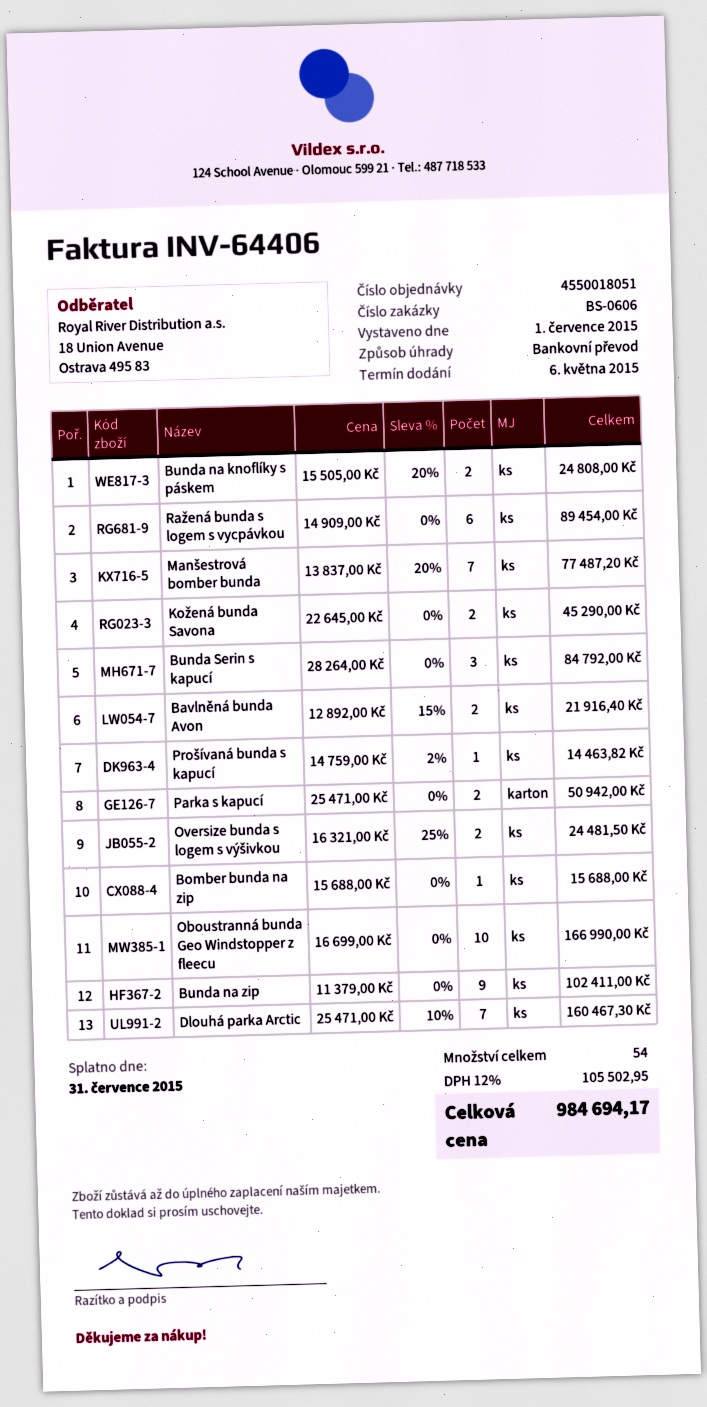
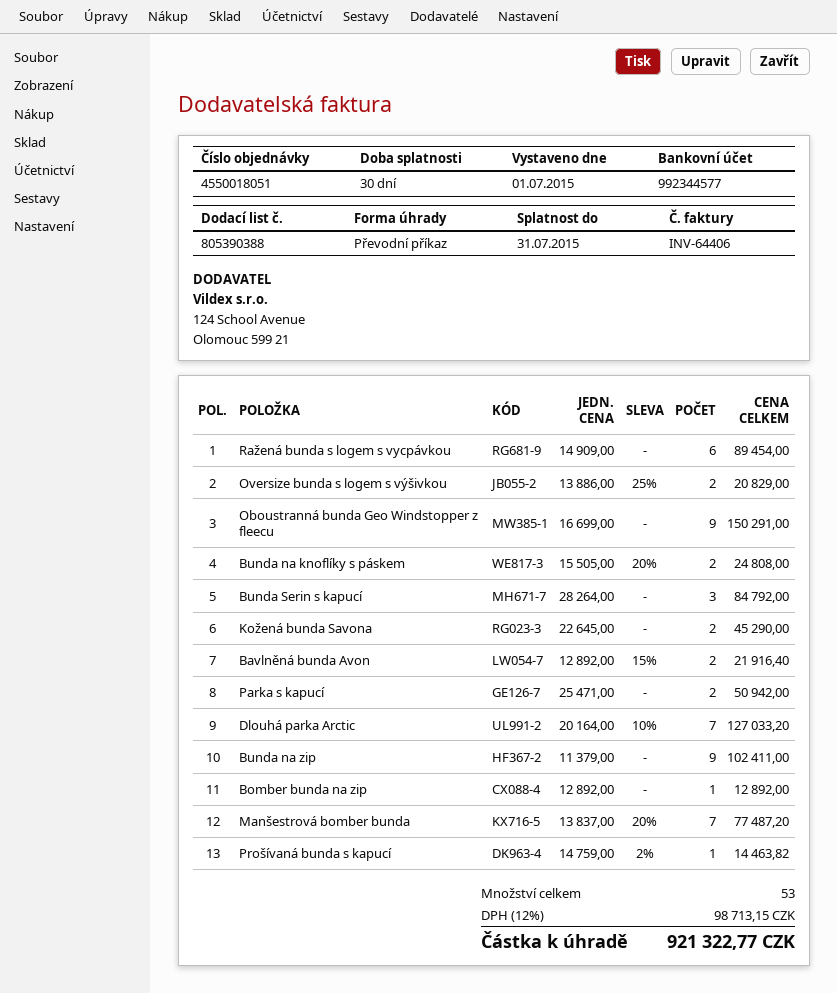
Oversize bunda s logem s výšivkou: 2 x 16321.00 - 25% = 24481.50 -> 2 x 13886.00 - 25% = 20829.00
Bomber bunda na zip: 1 x 15688.00 = 15688.00 -> 1 x 12892.00 = 12892.00
Oboustranná bunda Geo Windstopper z fleecu: 10 x 16699.00 = 166990.00 -> 9 x 16699.00 = 150291.00
Dlouhá parka Arctic: 7 x 25471.00 - 10% = 160467.30 -> 7 x 20164.00 - 10% = 127033.20
total quantity: 54 -> 53
tax: 12% = 105502.95 -> 12% = 98713.15
total: 984694.17 -> 921322.77

